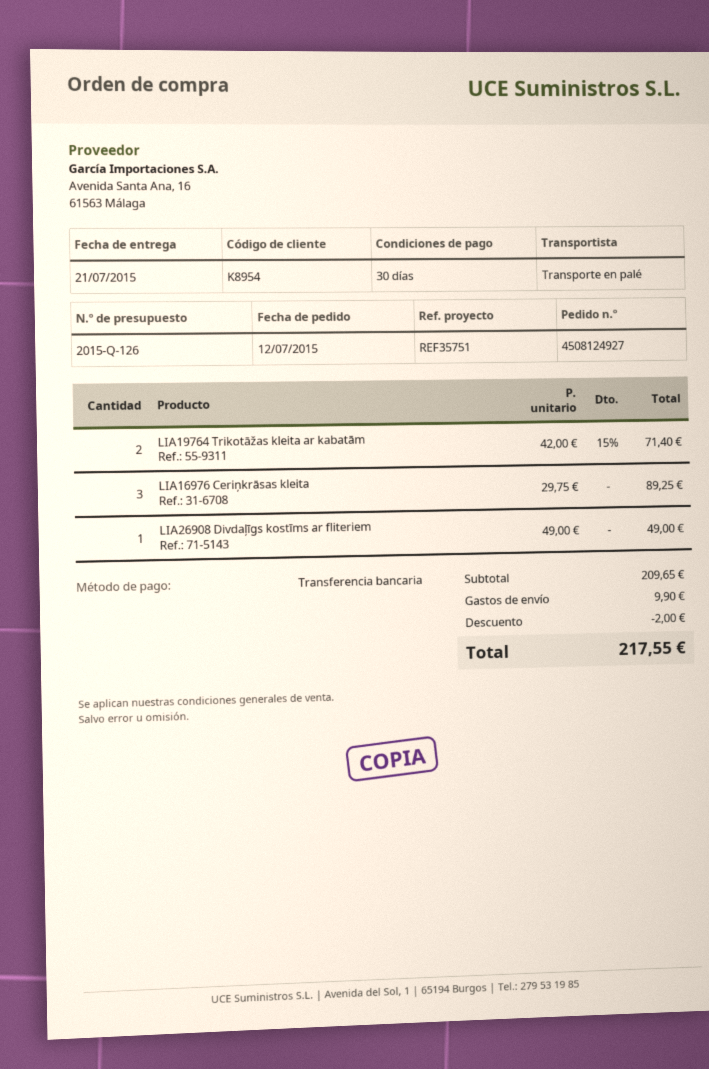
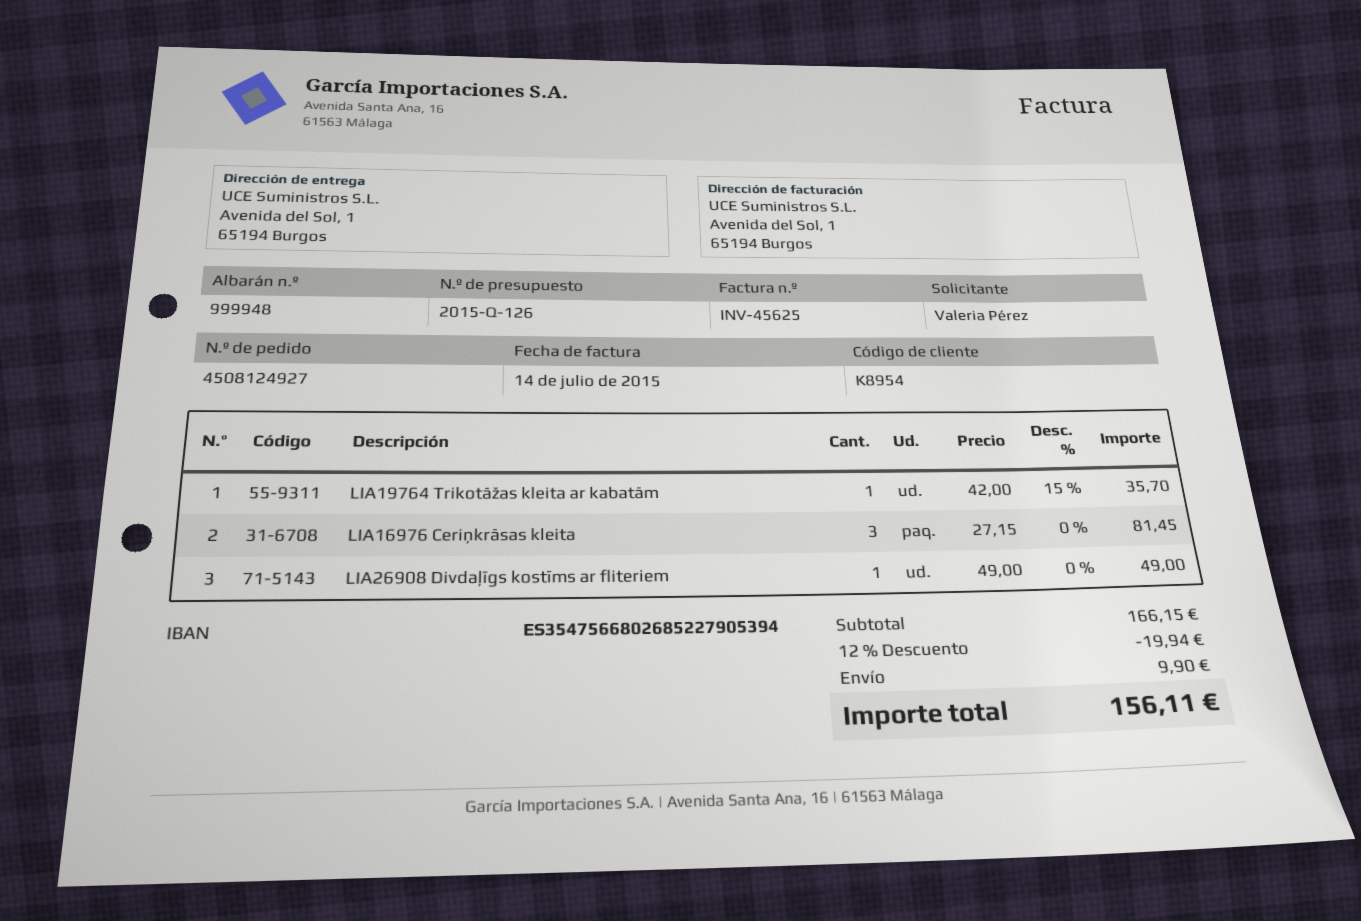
LIA19764 Trikotāžas kleita ar kabatām: 2 x 42.00 - 15% = 71.40 -> 1 x 42.00 - 15% = 35.70
LIA16976 Ceriņkrāsas kleita: 3 x 29.75 = 89.25 -> 3 x 27.15 = 81.45
subtotal: 209.65 -> 166.15
discount: 2.00 -> 19.94
total: 217.55 -> 156.11

